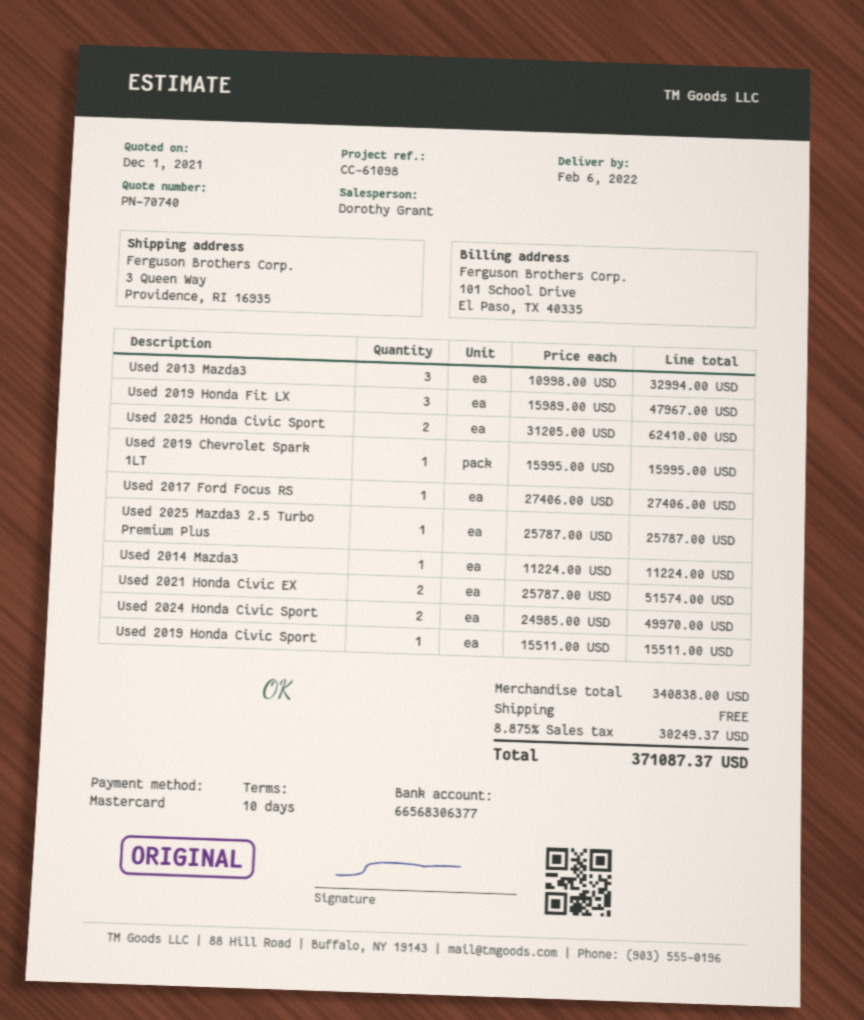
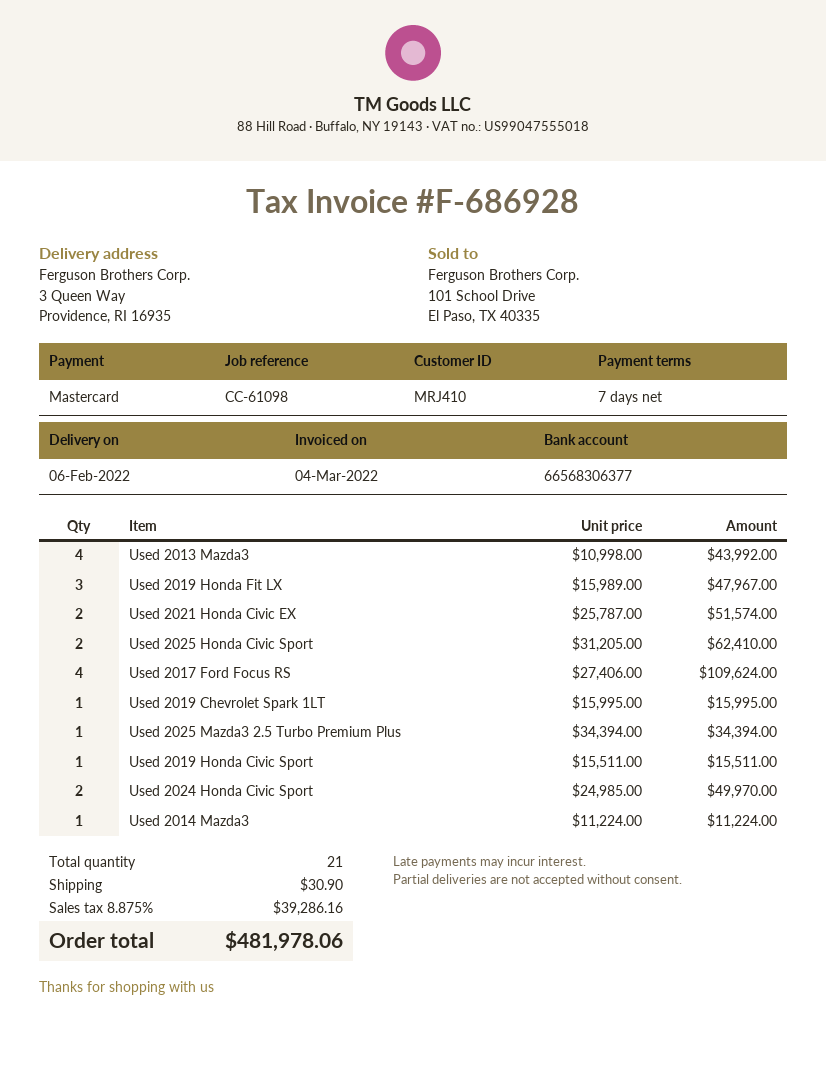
payment terms: 10 days -> 7 days
Used 2013 Mazda3: 3 x 10998.00 = 32994.00 -> 4 x 10998.00 = 43992.00
Used 2017 Ford Focus RS: 1 x 27406.00 = 27406.00 -> 4 x 27406.00 = 109624.00
Used 2025 Mazda3 2.5 Turbo Premium Plus: 1 x 25787.00 = 25787.00 -> 1 x 34394.00 = 34394.00
shipping: 0.00 -> 30.90
tax: 8.875% = 30249.37 -> 8.875% = 39286.16
total: 371087.37 -> 481978.06

